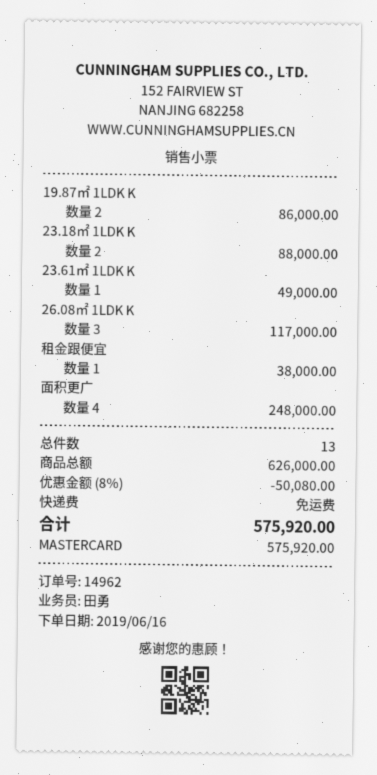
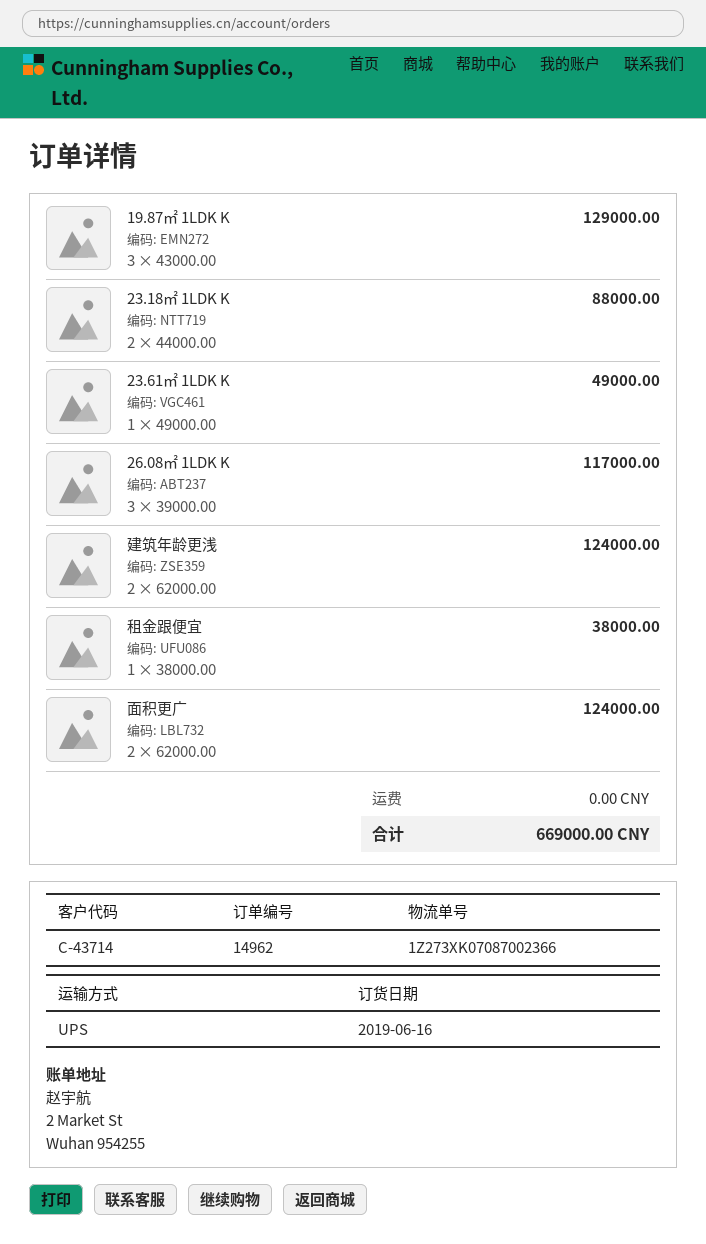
19.87㎡ 1LDK K: 2 for 86000.00 -> 3 for 129000.00
面积更广: 4 for 248000.00 -> 2 for 124000.00
建筑年龄更浅: none -> 2 for 124000.00
discount: 8% = 50080.00 -> none
total: 575920.00 -> 669000.00

